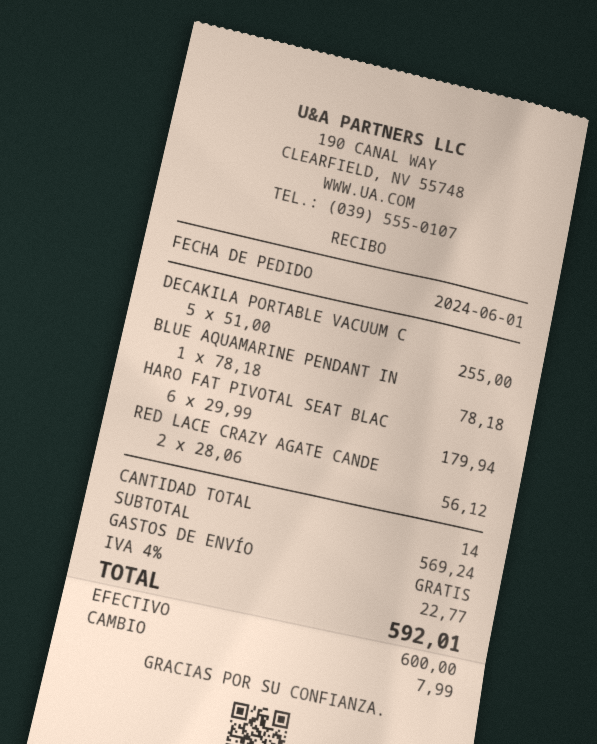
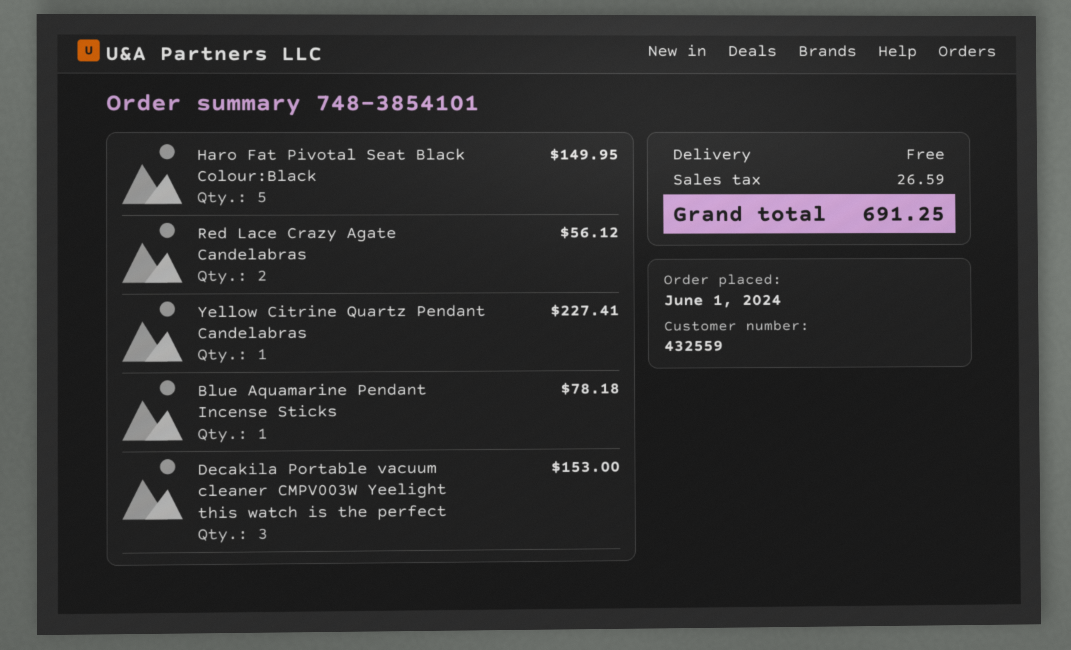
DECAKILA PORTABLE VACUUM C: 5 for 255.00 -> 3 for 153.00
HARO FAT PIVOTAL SEAT BLAC: 6 for 179.94 -> 5 for 149.95
Yellow Citrine Quartz Pendant Candelabras: none -> 1 for 227.41
tax: 22.77 -> 26.59
total: 592.01 -> 691.25

